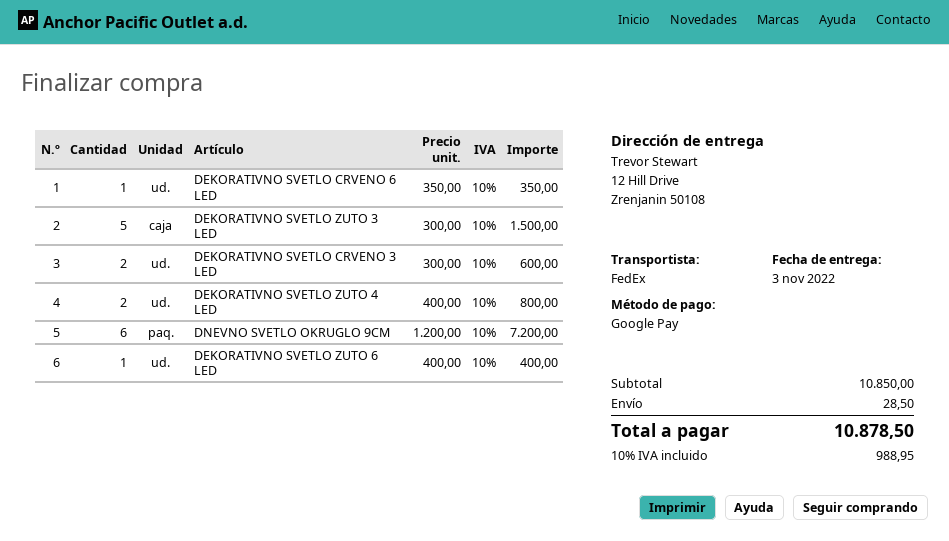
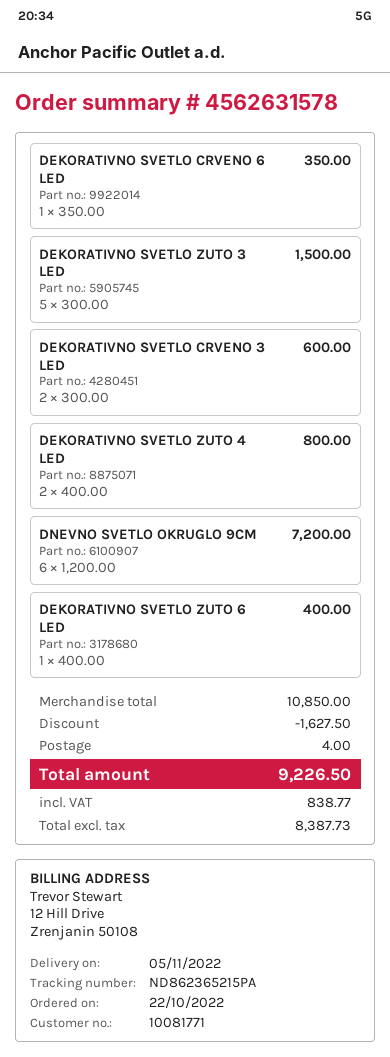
delivery date: 2022-11-03 -> 2022-11-05
discount: none -> 1627.50
shipping: 28.50 -> 4.00
tax: 988.95 -> 838.77
total: 10878.50 -> 9226.50

